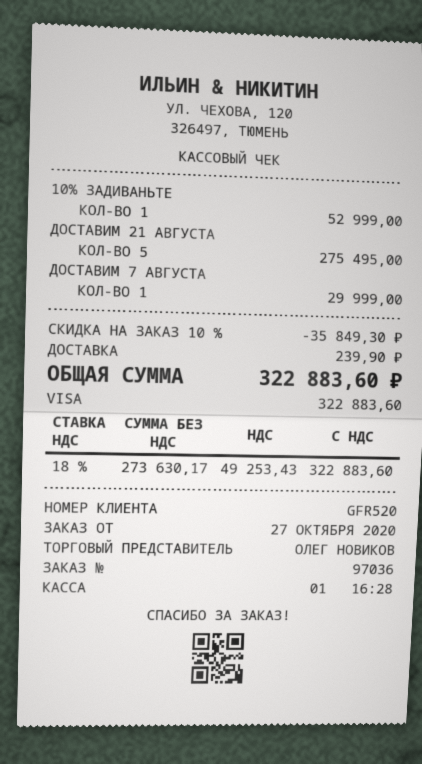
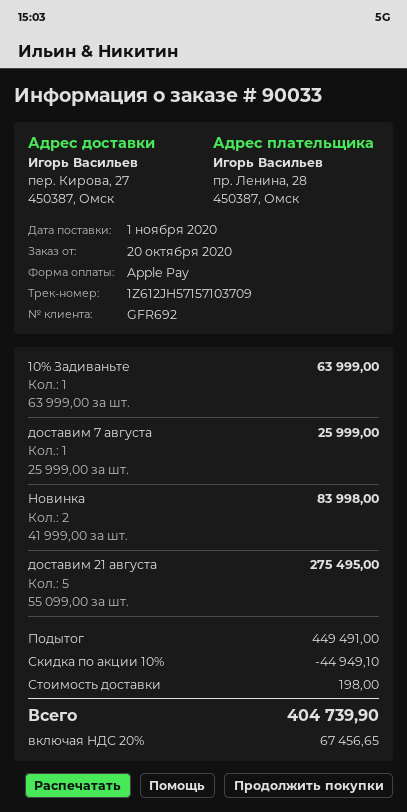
order number: 97036 -> 90033
order date: 2020-10-27 -> 2020-10-20
customer number: GFR520 -> GFR692
payment method: Visa -> Apple Pay
10% ЗАДИВАНЬТЕ: 1 for 52999.00 -> 1 for 63999.00
ДОСТАВИМ 7 АВГУСТА: 1 for 29999.00 -> 1 for 25999.00
Новинка: none -> 2 for 83998.00
discount: 10% = 35849.30 -> 10% = 44949.10
shipping: 239.90 -> 198.00
tax: 18% = 49253.43 -> 20% = 67456.65
total: 322883.60 -> 404739.90

